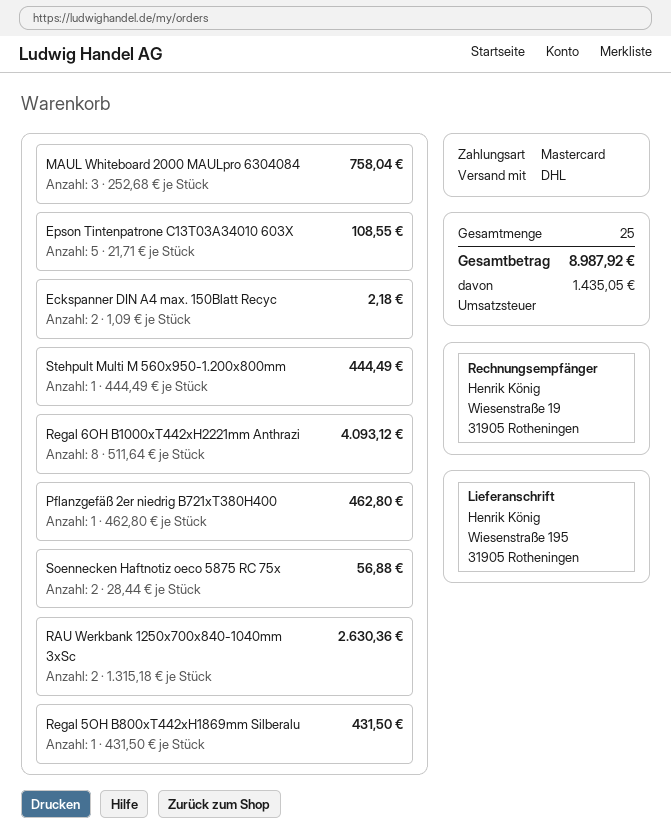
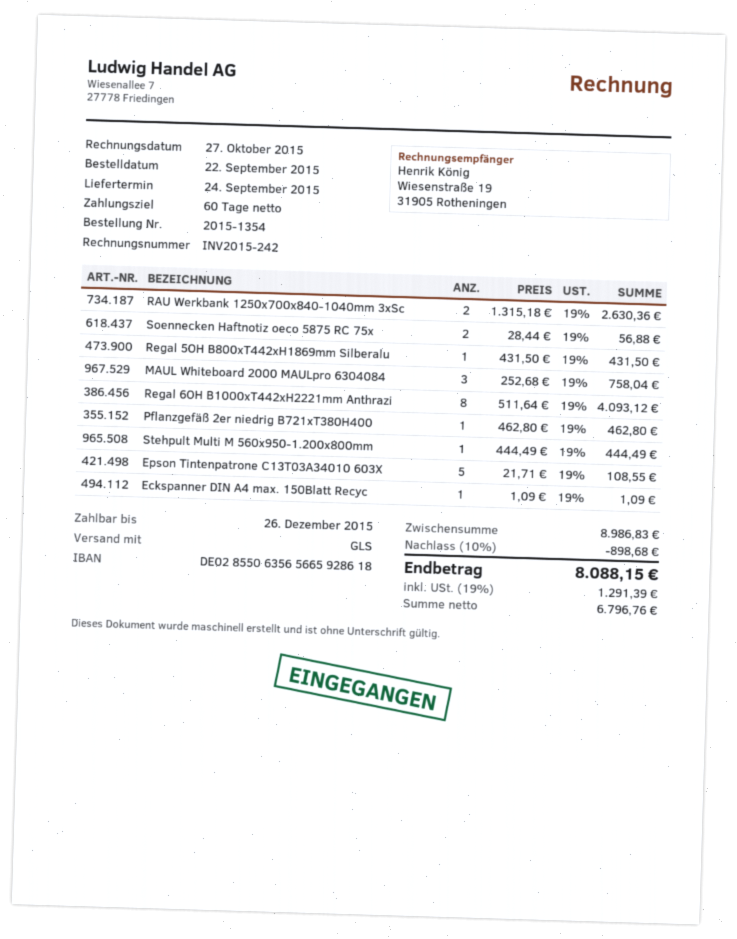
shipping method: DHL -> GLS
Eckspanner DIN A4 max. 150Blatt Recyc: 2 x 1.09 = 2.18 -> 1 x 1.09 = 1.09
discount: none -> 10% = 898.68
tax: 1435.05 -> 1291.39
total: 8987.92 -> 8088.15

